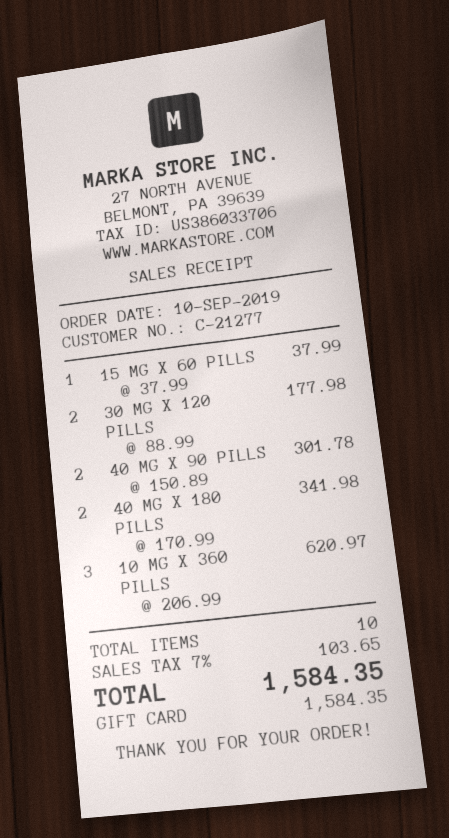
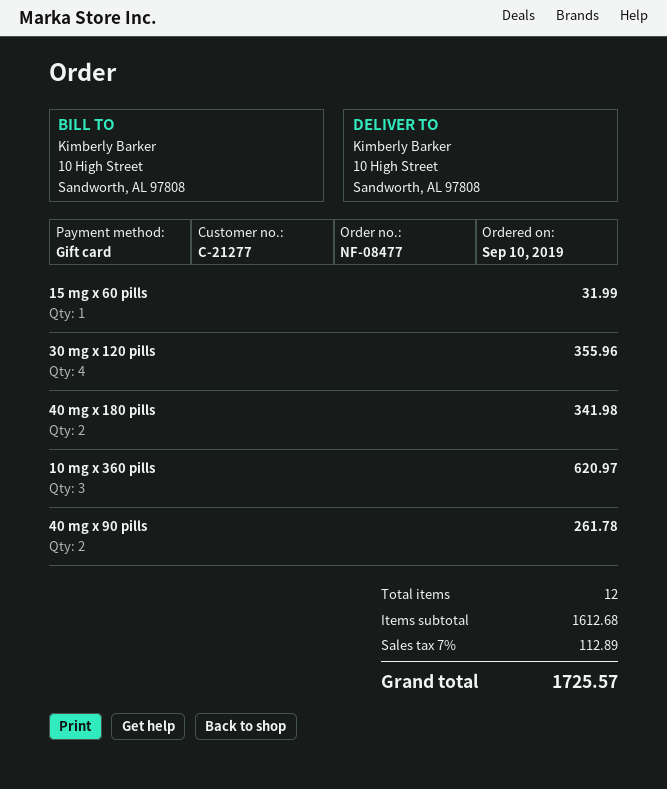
15 MG X 60 PILLS: 1 for 37.99 -> 1 for 31.99
30 MG X 120 PILLS: 2 for 177.98 -> 4 for 355.96
40 MG X 90 PILLS: 2 for 301.78 -> 2 for 261.78
total quantity: 10 -> 12
tax: 7% = 103.65 -> 7% = 112.89
total: 1584.35 -> 1725.57

